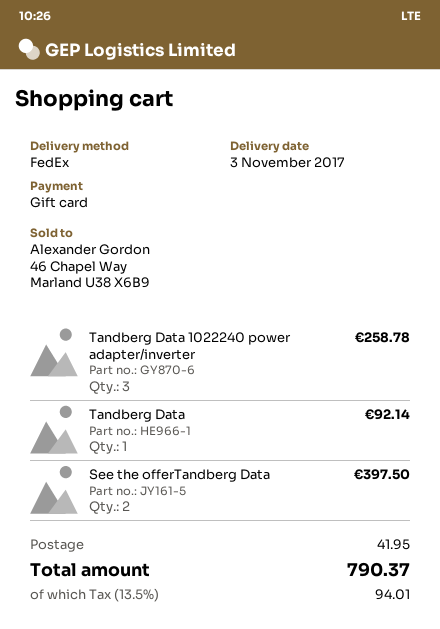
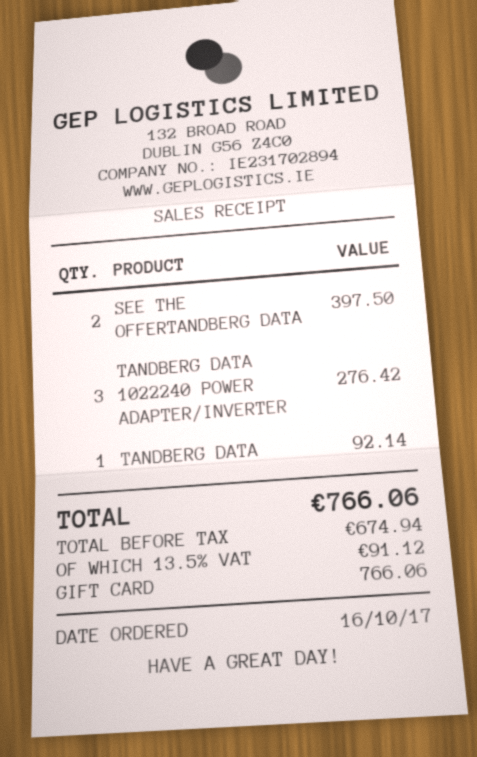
Tandberg Data 1022240 power adapter/inverter: 3 for 258.78 -> 3 for 276.42
shipping: 41.95 -> none
tax: 13.5% = 94.01 -> 13.5% = 91.12
total: 790.37 -> 766.06

